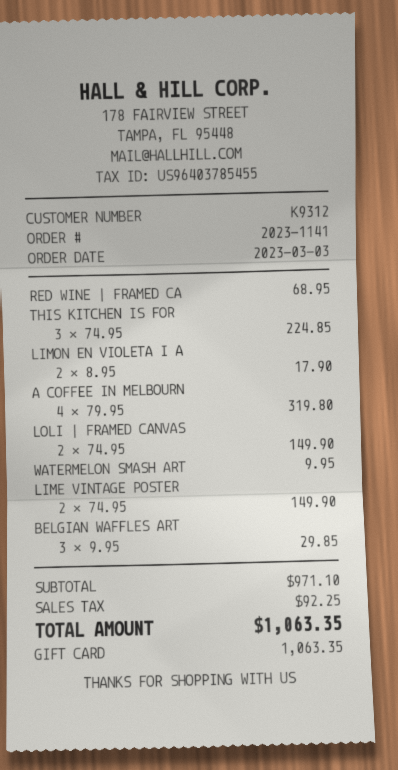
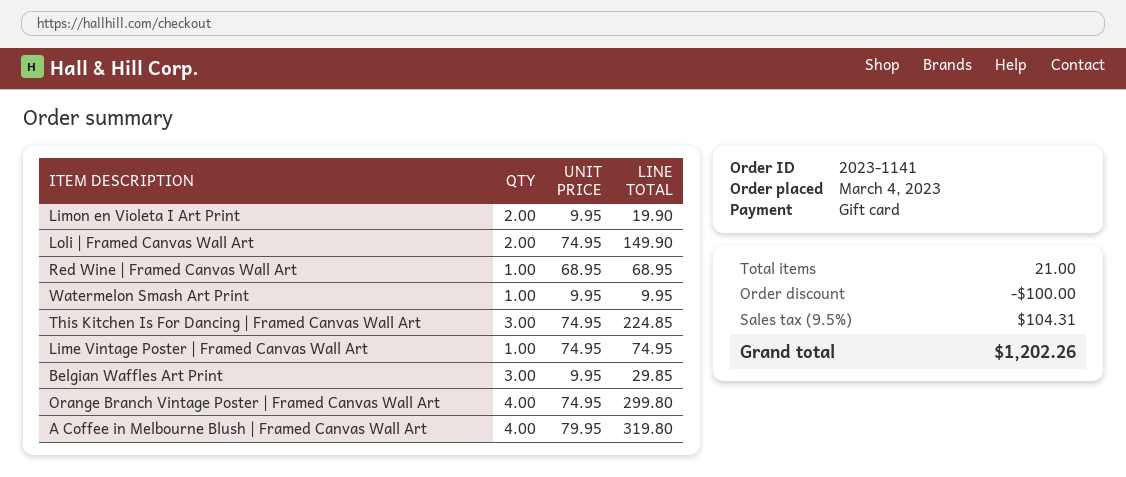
order date: 2023-03-03 -> 2023-03-04
LIMON EN VIOLETA I A: 2 x 8.95 = 17.90 -> 2 x 9.95 = 19.90
LIME VINTAGE POSTER: 2 x 74.95 = 149.90 -> 1 x 74.95 = 74.95
Orange Branch Vintage Poster | Framed Canvas Wall Art: none -> 4 x 74.95 = 299.80
discount: none -> 100.00
tax: 92.25 -> 104.31
total: 1063.35 -> 1202.26

